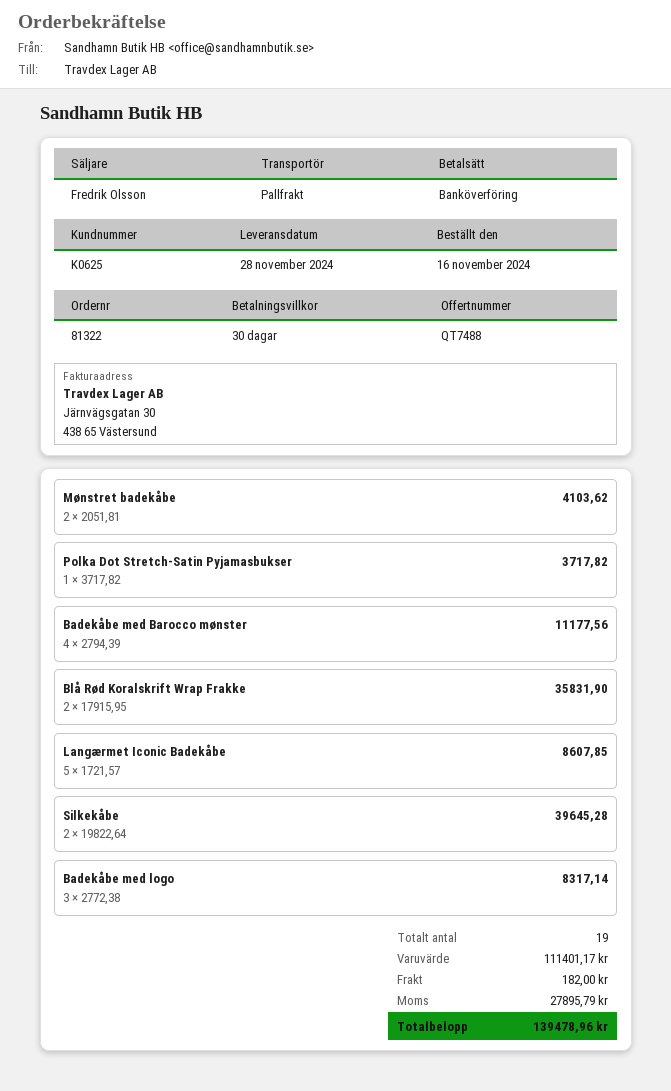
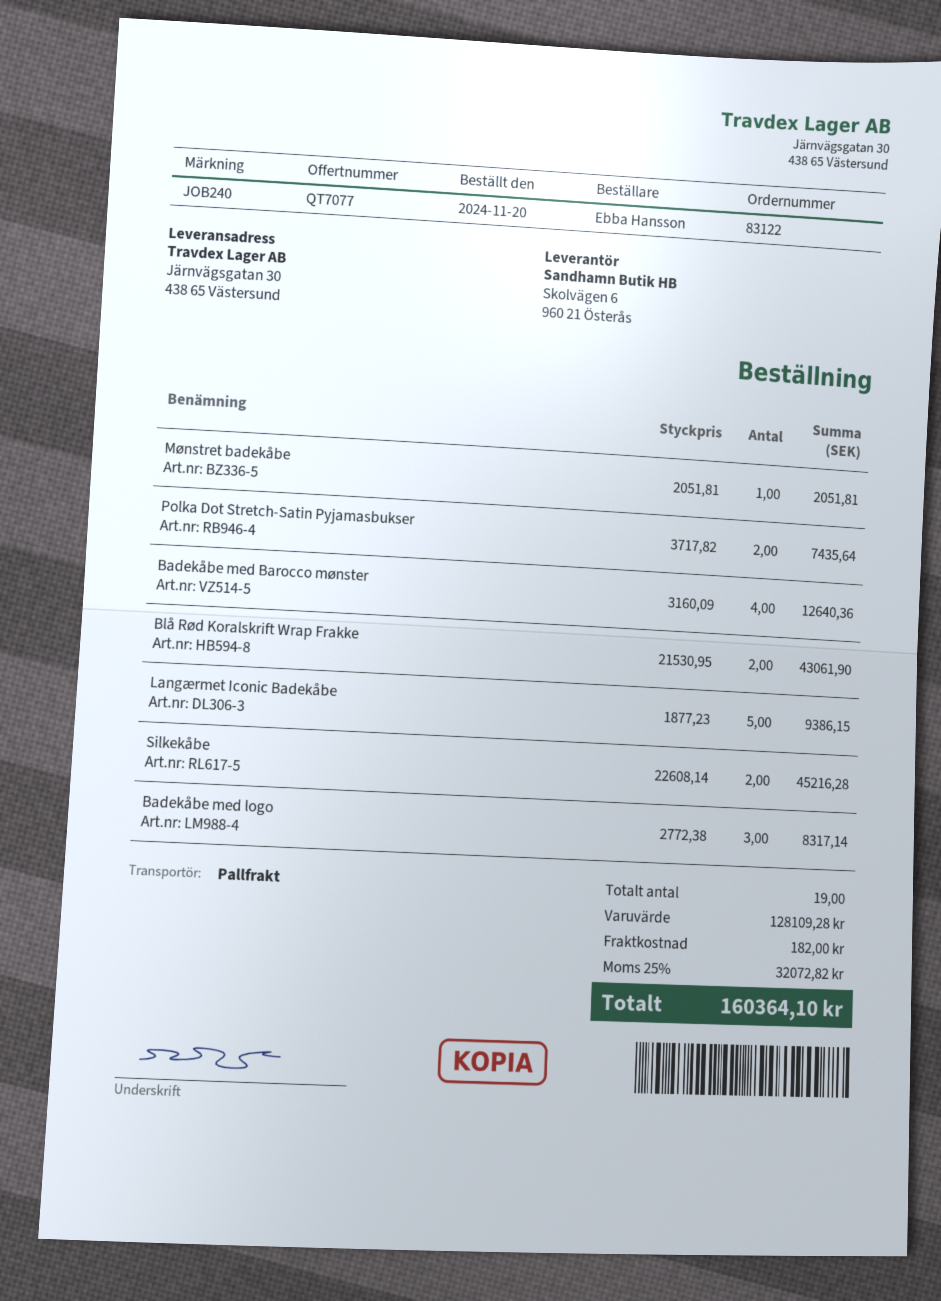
quote number: QT7488 -> QT7077
order number: 81322 -> 83122
order date: 2024-11-16 -> 2024-11-20
Mønstret badekåbe: 2 x 2051.81 = 4103.62 -> 1 x 2051.81 = 2051.81
Polka Dot Stretch-Satin Pyjamasbukser: 1 x 3717.82 = 3717.82 -> 2 x 3717.82 = 7435.64
Badekåbe med Barocco mønster: 4 x 2794.39 = 11177.56 -> 4 x 3160.09 = 12640.36
Blå Rød Koralskrift Wrap Frakke: 2 x 17915.95 = 35831.90 -> 2 x 21530.95 = 43061.90
Langærmet Iconic Badekåbe: 5 x 1721.57 = 8607.85 -> 5 x 1877.23 = 9386.15
Silkekåbe: 2 x 19822.64 = 39645.28 -> 2 x 22608.14 = 45216.28
subtotal: 111401.17 -> 128109.28
tax: 27895.79 -> 32072.82
total: 139478.96 -> 160364.10

